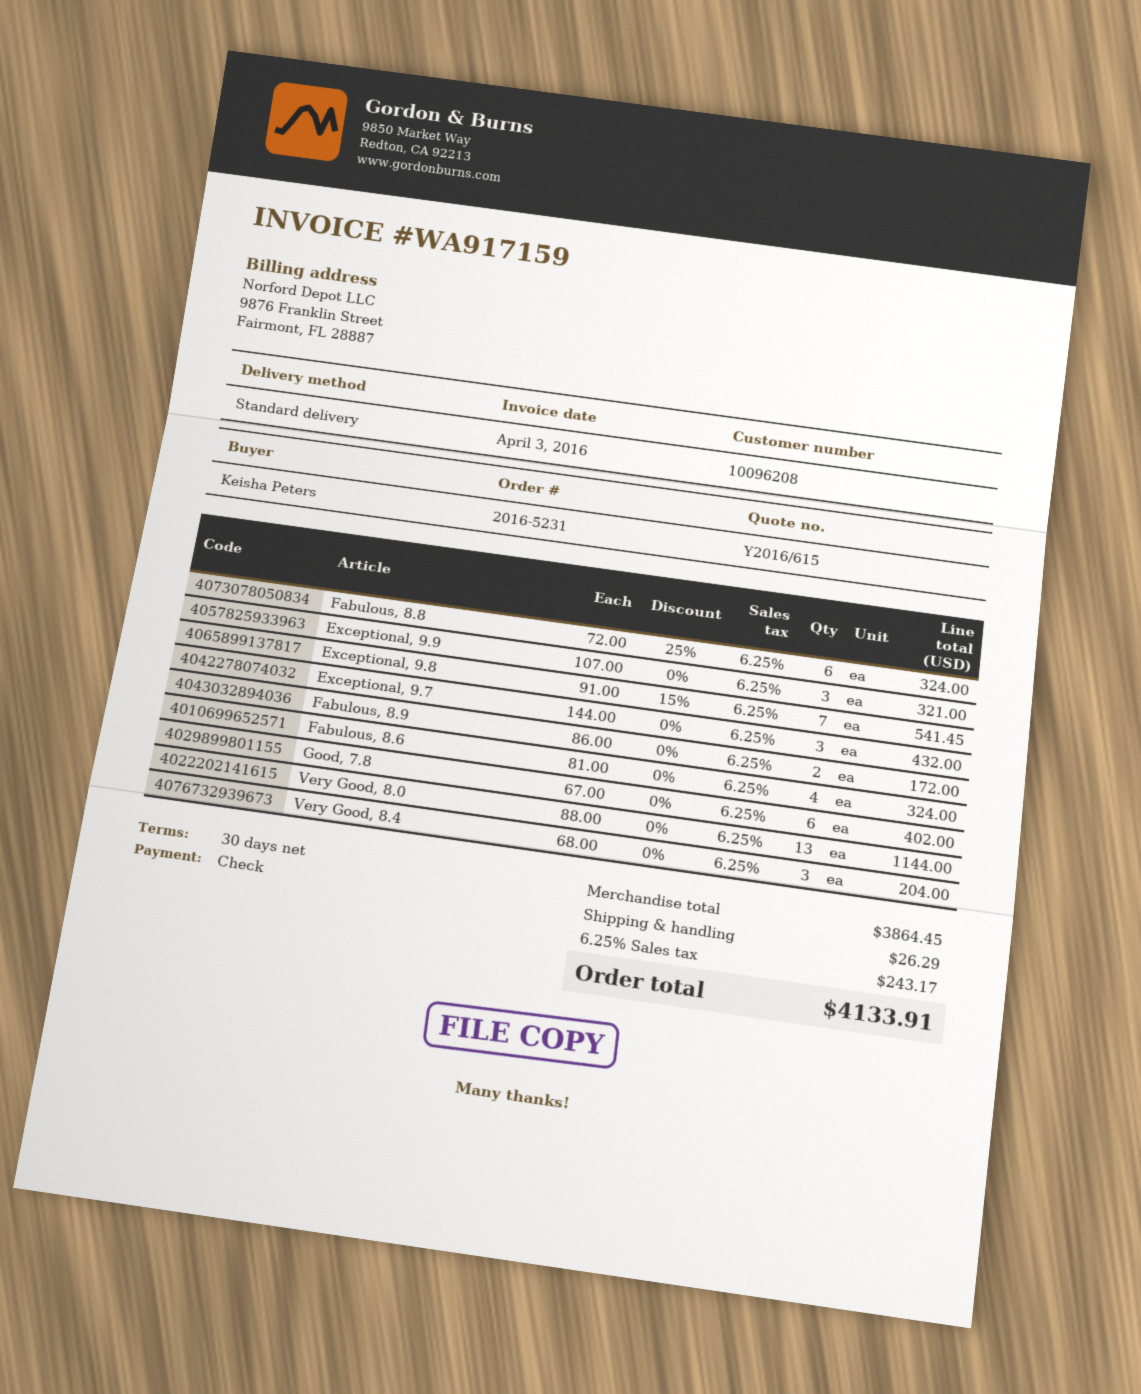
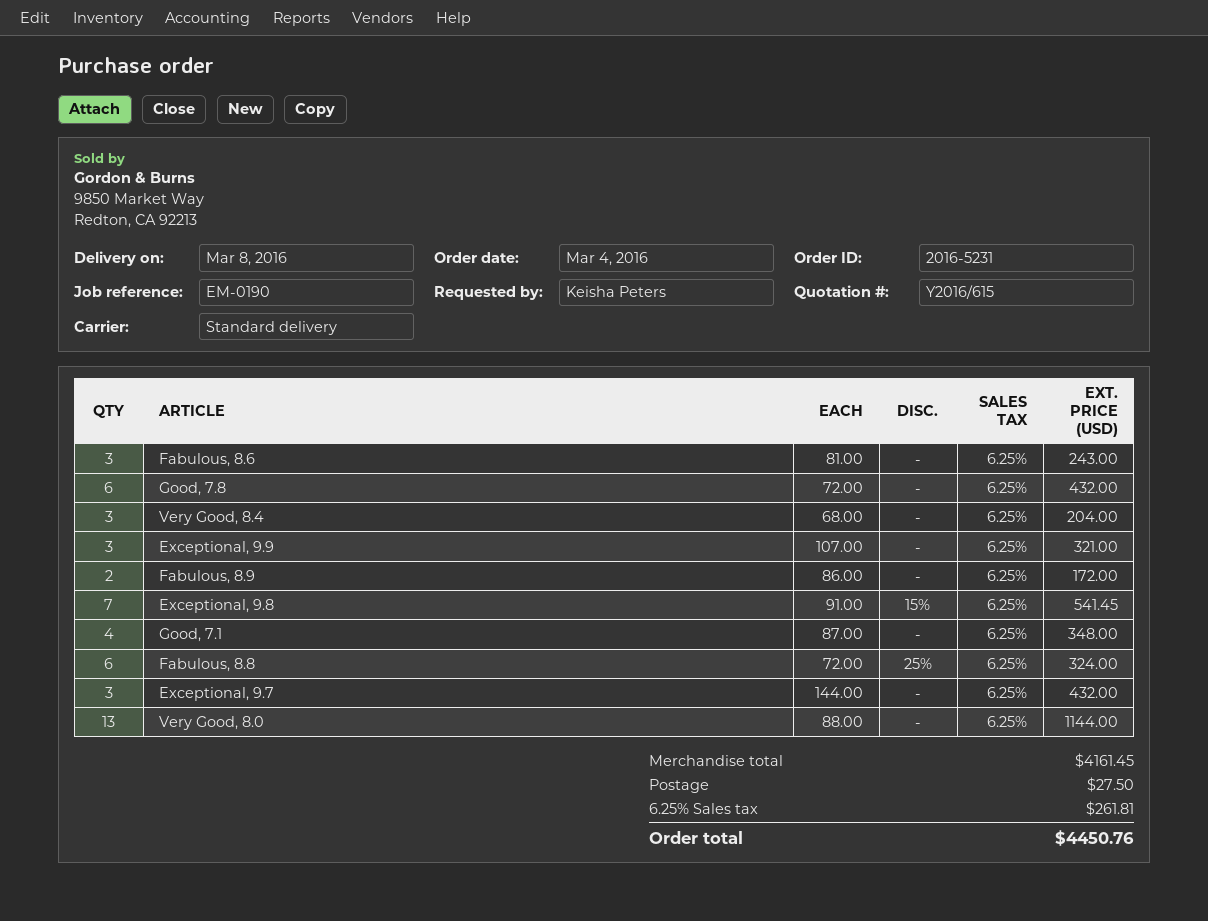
Fabulous, 8.6: 4 x 81.00 = 324.00 -> 3 x 81.00 = 243.00
Good, 7.8: 6 x 67.00 = 402.00 -> 6 x 72.00 = 432.00
Good, 7.1: none -> 4 x 87.00 = 348.00
subtotal: 3864.45 -> 4161.45
shipping: 26.29 -> 27.50
tax: 6.25% = 243.17 -> 6.25% = 261.81
total: 4133.91 -> 4450.76

